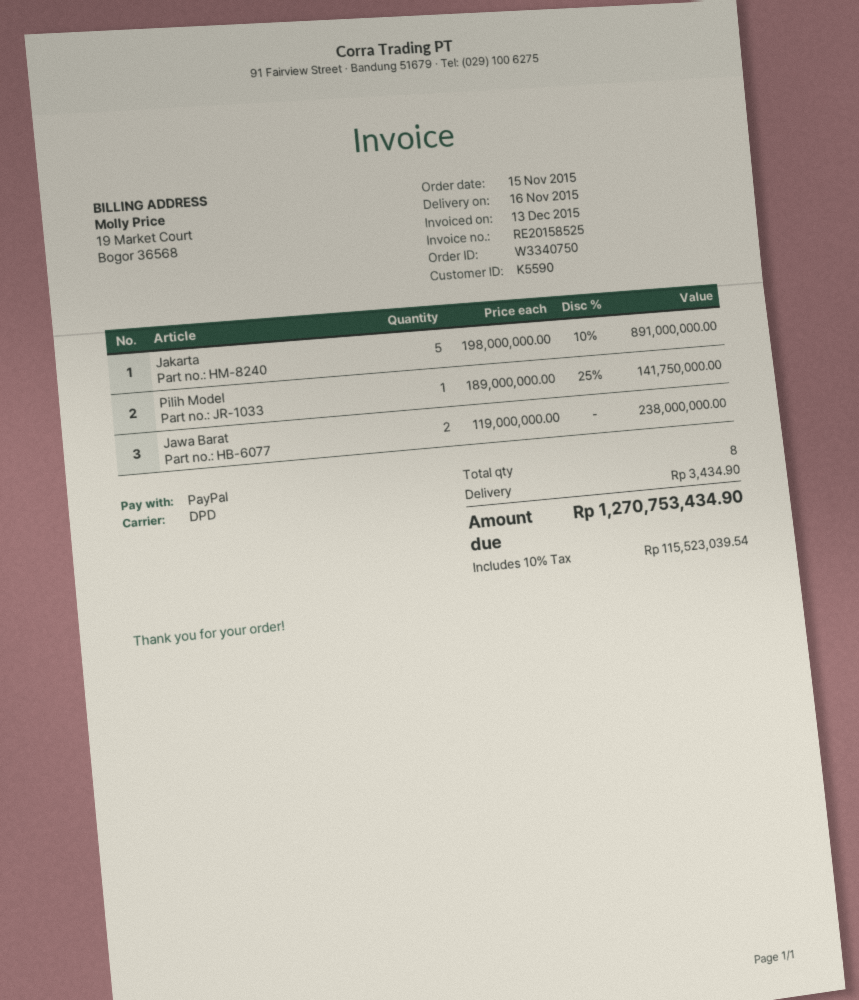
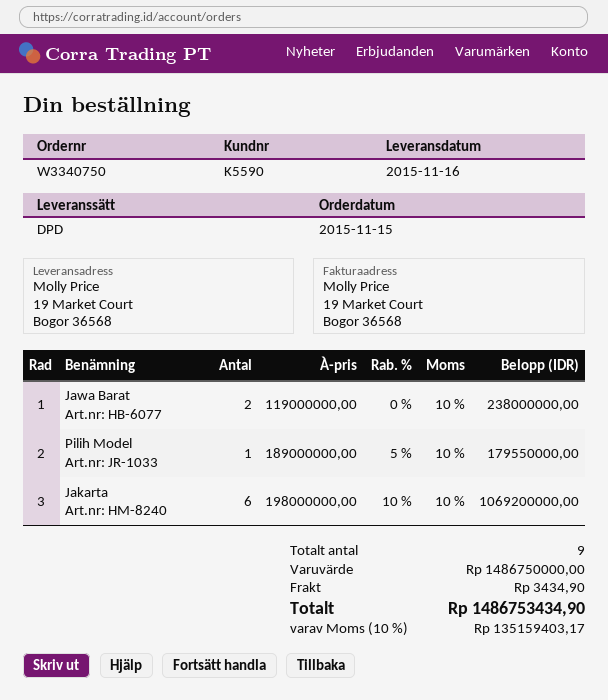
Jakarta: 5 x 198000000.00 - 10% = 891000000.00 -> 6 x 198000000.00 - 10% = 1069200000.00
Pilih Model: 1 x 189000000.00 - 25% = 141750000.00 -> 1 x 189000000.00 - 5% = 179550000.00
total quantity: 8 -> 9
tax: 10% = 115523039.54 -> 10% = 135159403.17
total: 1270753434.90 -> 1486753434.90

